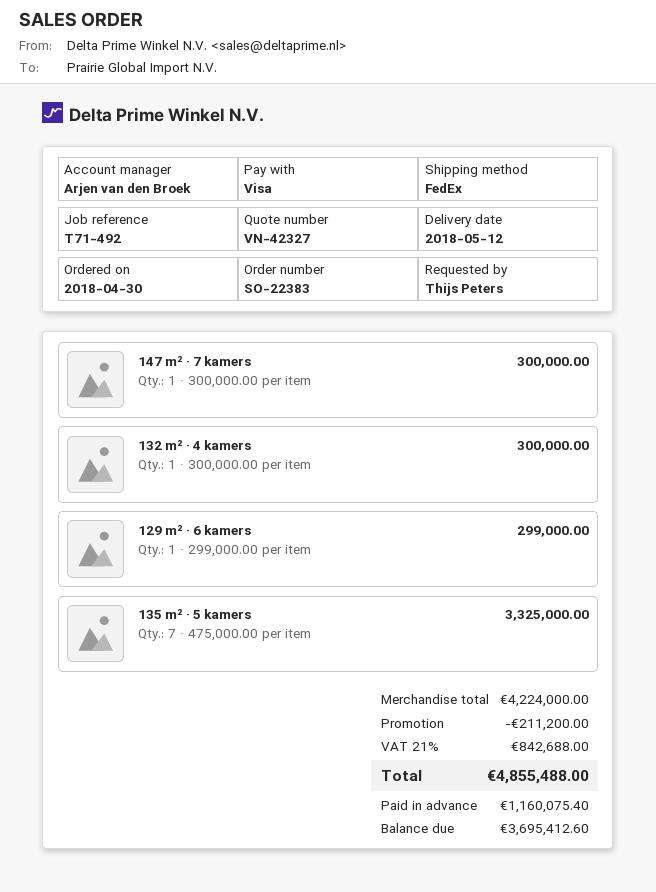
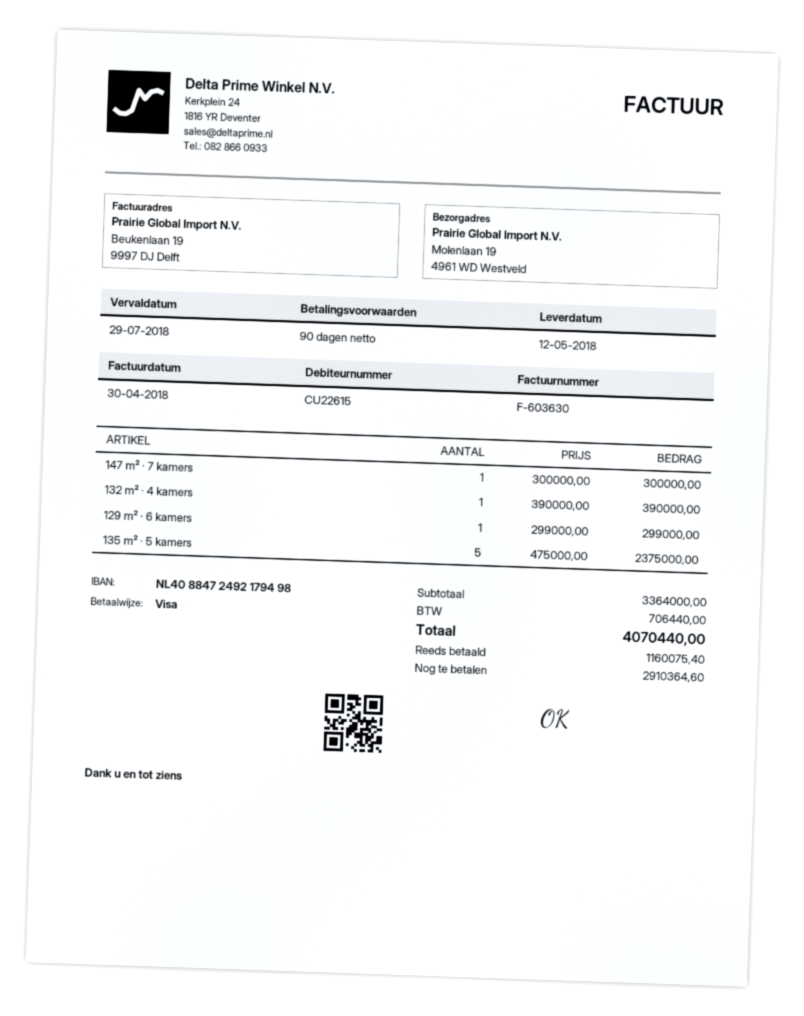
132 m² · 4 kamers: 1 x 300000.00 = 300000.00 -> 1 x 390000.00 = 390000.00
135 m² · 5 kamers: 7 x 475000.00 = 3325000.00 -> 5 x 475000.00 = 2375000.00
subtotal: 4224000.00 -> 3364000.00
discount: 211200.00 -> none
tax: 842688.00 -> 706440.00
total: 4855488.00 -> 4070440.00
balance: 3695412.60 -> 2910364.60

